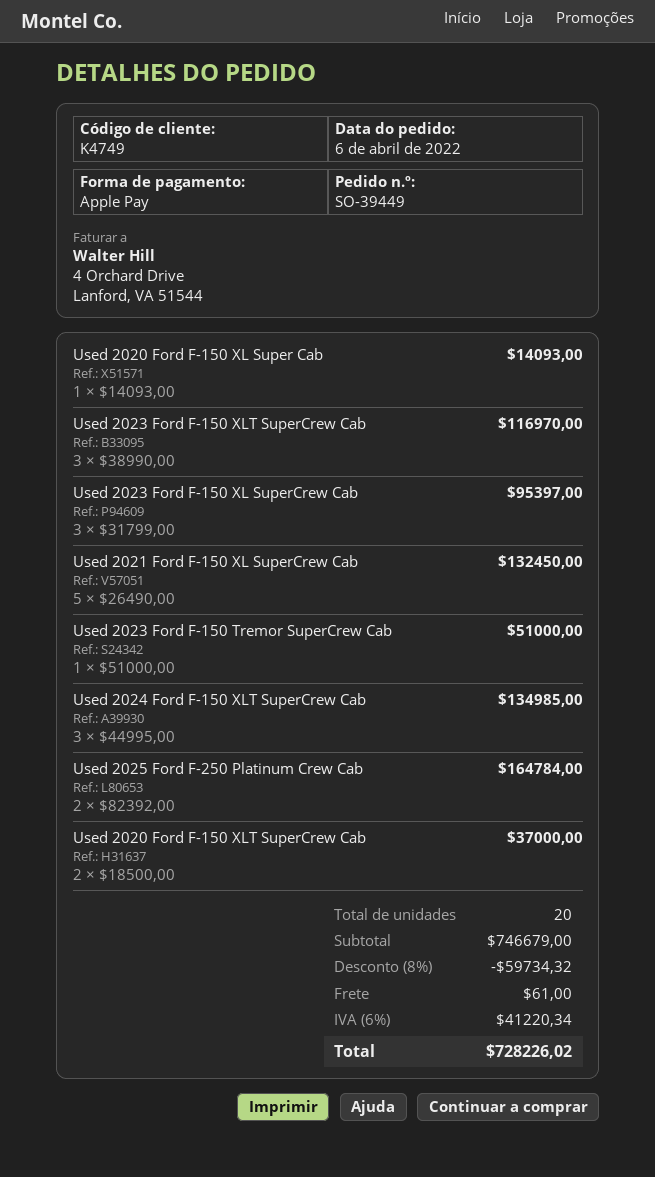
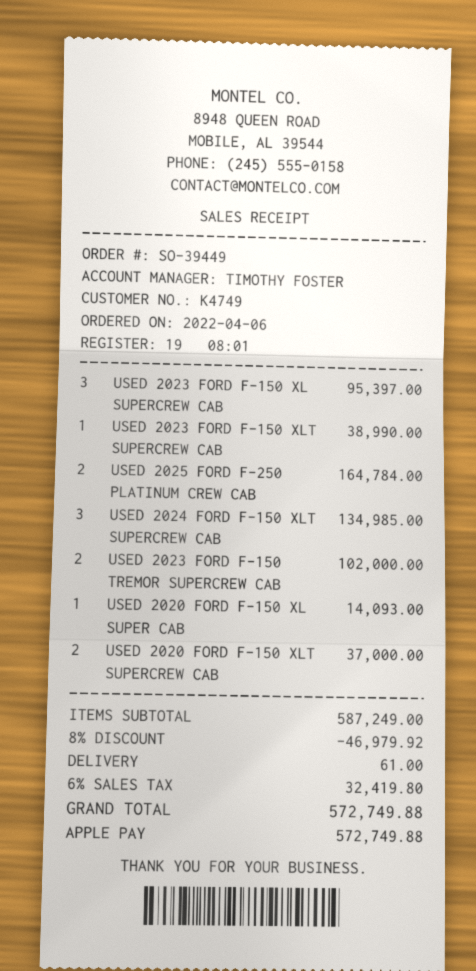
Used 2023 Ford F-150 XLT SuperCrew Cab: 3 for 116970.00 -> 1 for 38990.00
Used 2021 Ford F-150 XL SuperCrew Cab: 5 for 132450.00 -> none
Used 2023 Ford F-150 Tremor SuperCrew Cab: 1 for 51000.00 -> 2 for 102000.00
subtotal: 746679.00 -> 587249.00
discount: 8% = 59734.32 -> 8% = 46979.92
tax: 6% = 41220.34 -> 6% = 32419.80
total: 728226.02 -> 572749.88

